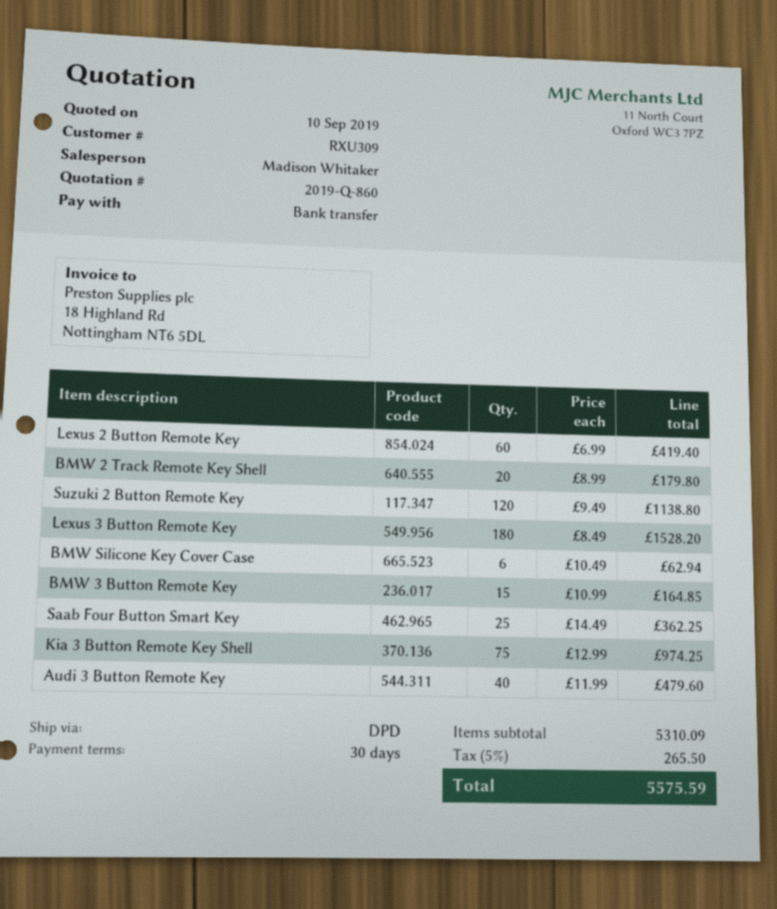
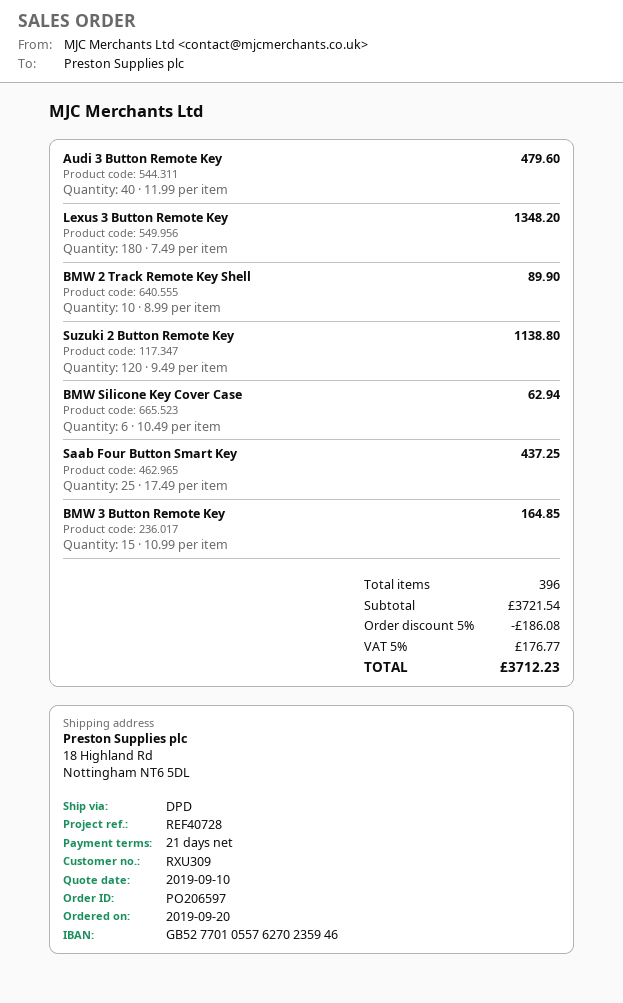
payment terms: 30 days -> 21 days
Lexus 2 Button Remote Key: 60 x 6.99 = 419.40 -> none
BMW 2 Track Remote Key Shell: 20 x 8.99 = 179.80 -> 10 x 8.99 = 89.90
Lexus 3 Button Remote Key: 180 x 8.49 = 1528.20 -> 180 x 7.49 = 1348.20
Saab Four Button Smart Key: 25 x 14.49 = 362.25 -> 25 x 17.49 = 437.25
Kia 3 Button Remote Key Shell: 75 x 12.99 = 974.25 -> none
subtotal: 5310.09 -> 3721.54
discount: none -> 5% = 186.08
tax: 5% = 265.50 -> 5% = 176.77
total: 5575.59 -> 3712.23

